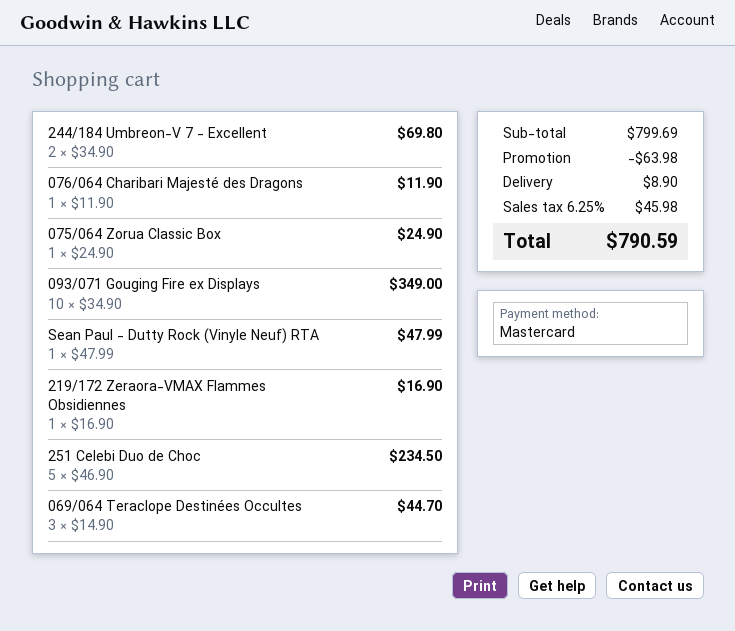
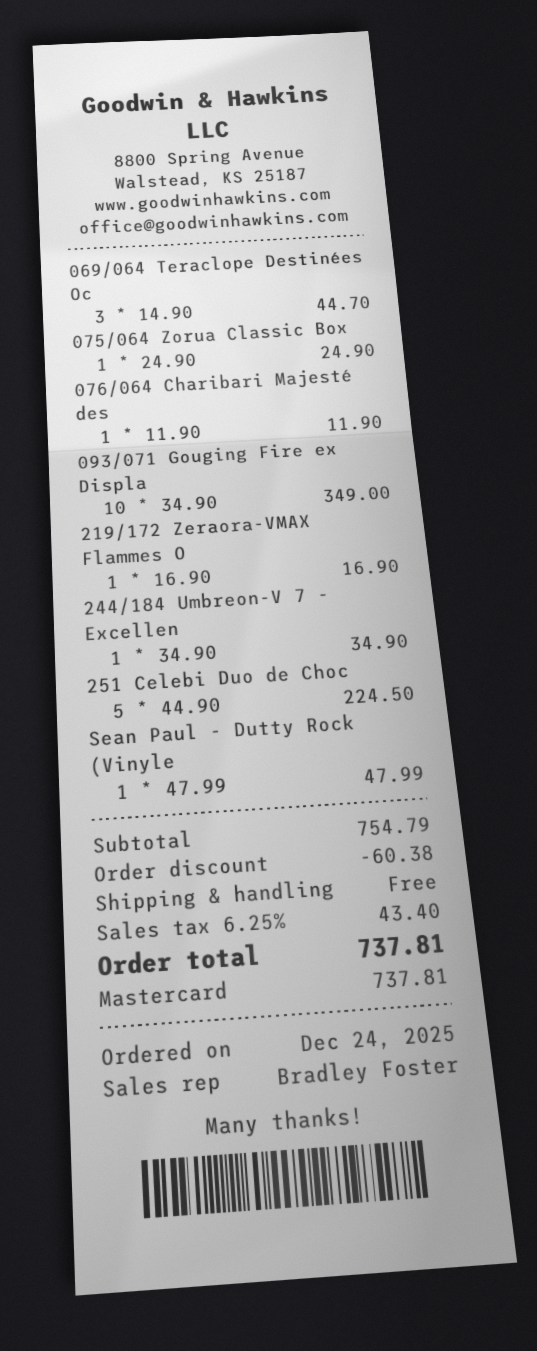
244/184 Umbreon-V 7 - Excellent: 2 x 34.90 = 69.80 -> 1 x 34.90 = 34.90
251 Celebi Duo de Choc: 5 x 46.90 = 234.50 -> 5 x 44.90 = 224.50
subtotal: 799.69 -> 754.79
discount: 63.98 -> 60.38
shipping: 8.90 -> 0.00
tax: 6.25% = 45.98 -> 6.25% = 43.40
total: 790.59 -> 737.81

